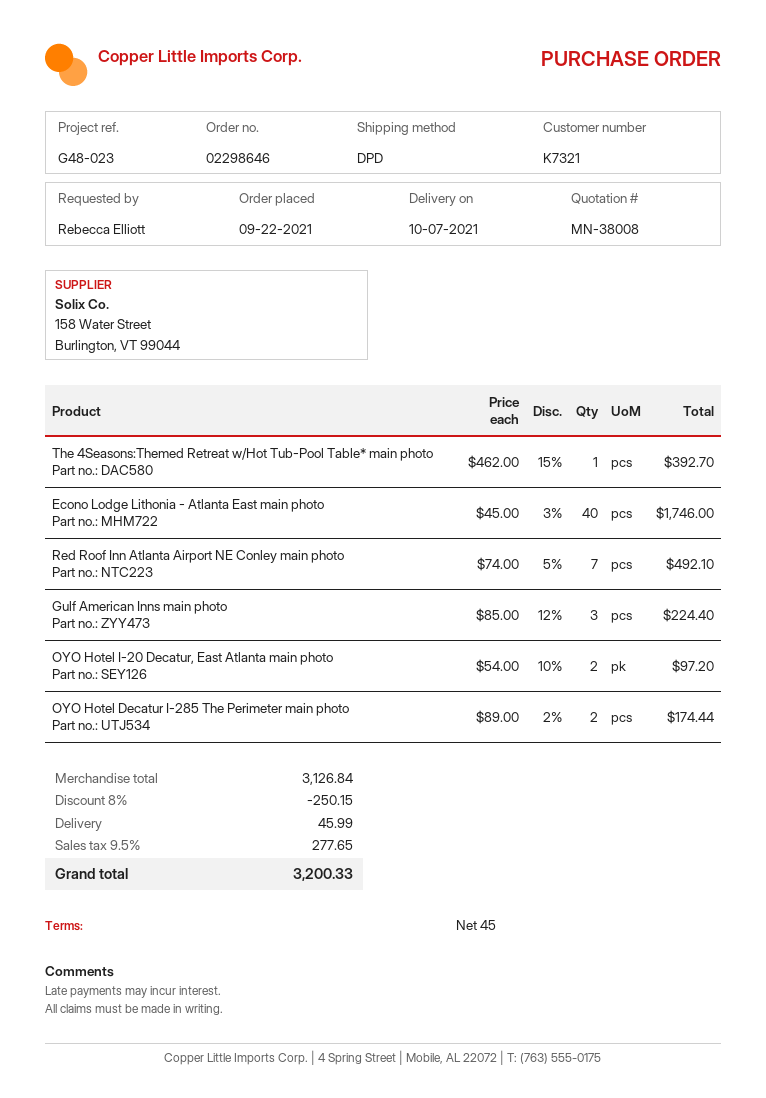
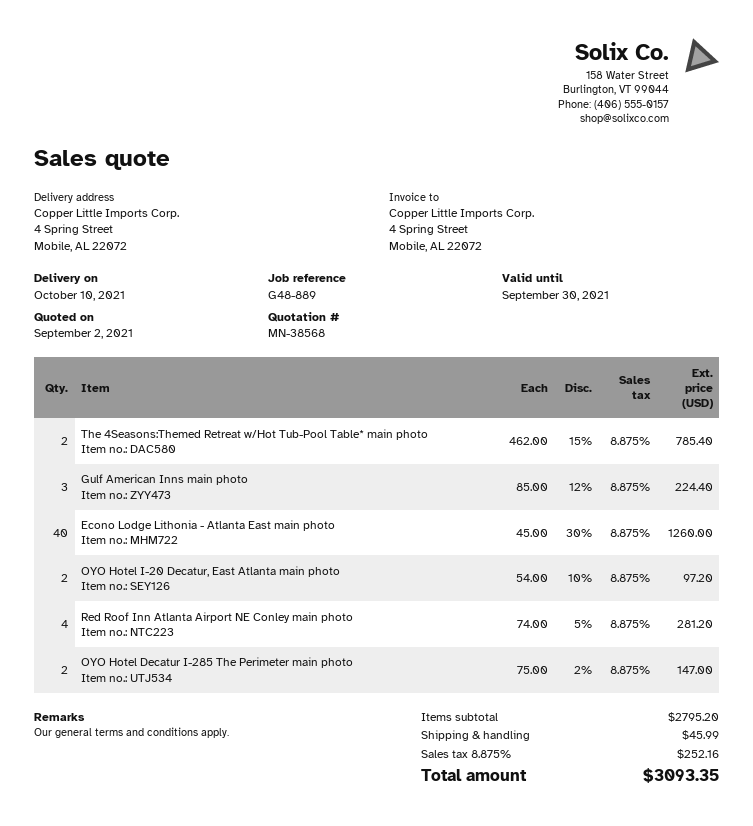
quote number: MN-38008 -> MN-38568
delivery date: 2021-10-07 -> 2021-10-10
reference: G48-023 -> G48-889
The 4Seasons:Themed Retreat w/Hot Tub-Pool Table* main photo: 1 x 462.00 - 15% = 392.70 -> 2 x 462.00 - 15% = 785.40
Econo Lodge Lithonia - Atlanta East main photo: 40 x 45.00 - 3% = 1746.00 -> 40 x 45.00 - 30% = 1260.00
Red Roof Inn Atlanta Airport NE Conley main photo: 7 x 74.00 - 5% = 492.10 -> 4 x 74.00 - 5% = 281.20
OYO Hotel Decatur I-285 The Perimeter main photo: 2 x 89.00 - 2% = 174.44 -> 2 x 75.00 - 2% = 147.00
subtotal: 3126.84 -> 2795.20
discount: 8% = 250.15 -> none
tax: 9.5% = 277.65 -> 8.875% = 252.16
total: 3200.33 -> 3093.35

